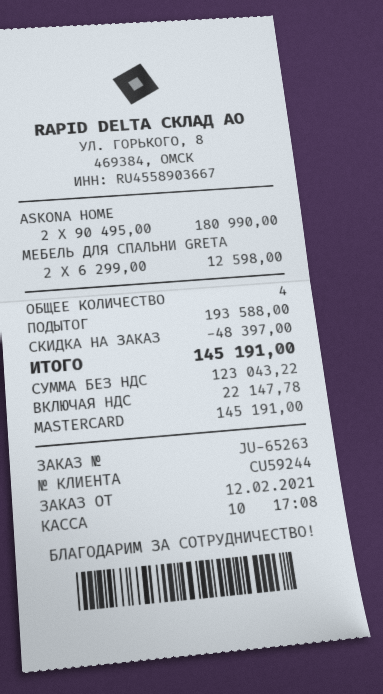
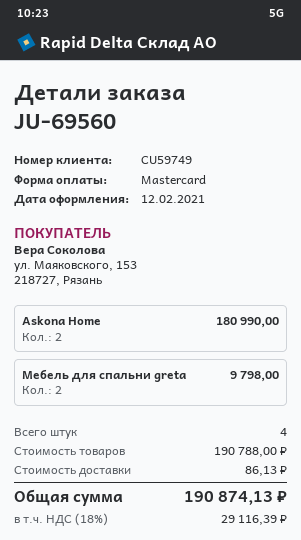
order number: JU-65263 -> JU-69560
customer number: CU59244 -> CU59749
МЕБЕЛЬ ДЛЯ СПАЛЬНИ GRETA: 2 for 12598.00 -> 2 for 9798.00
subtotal: 193588.00 -> 190788.00
discount: 48397.00 -> none
shipping: none -> 86.13
tax: 22147.78 -> 29116.39
total: 145191.00 -> 190874.13

